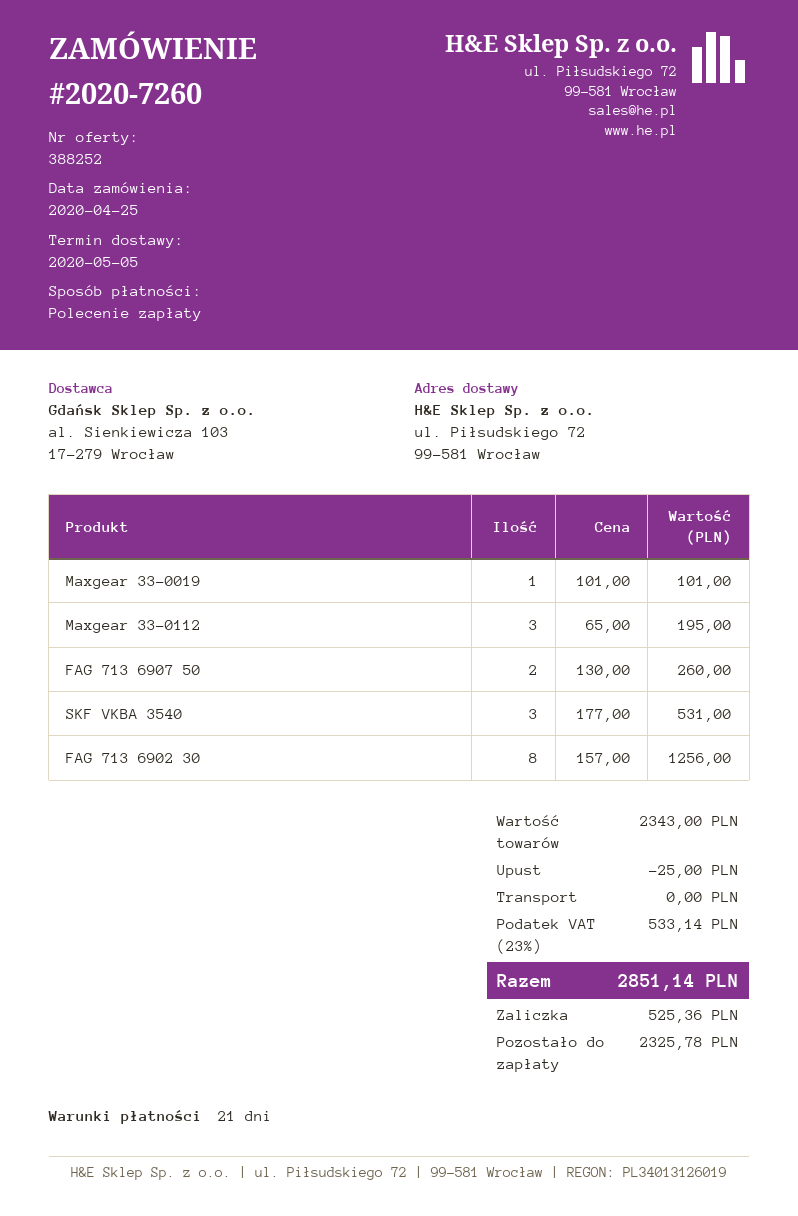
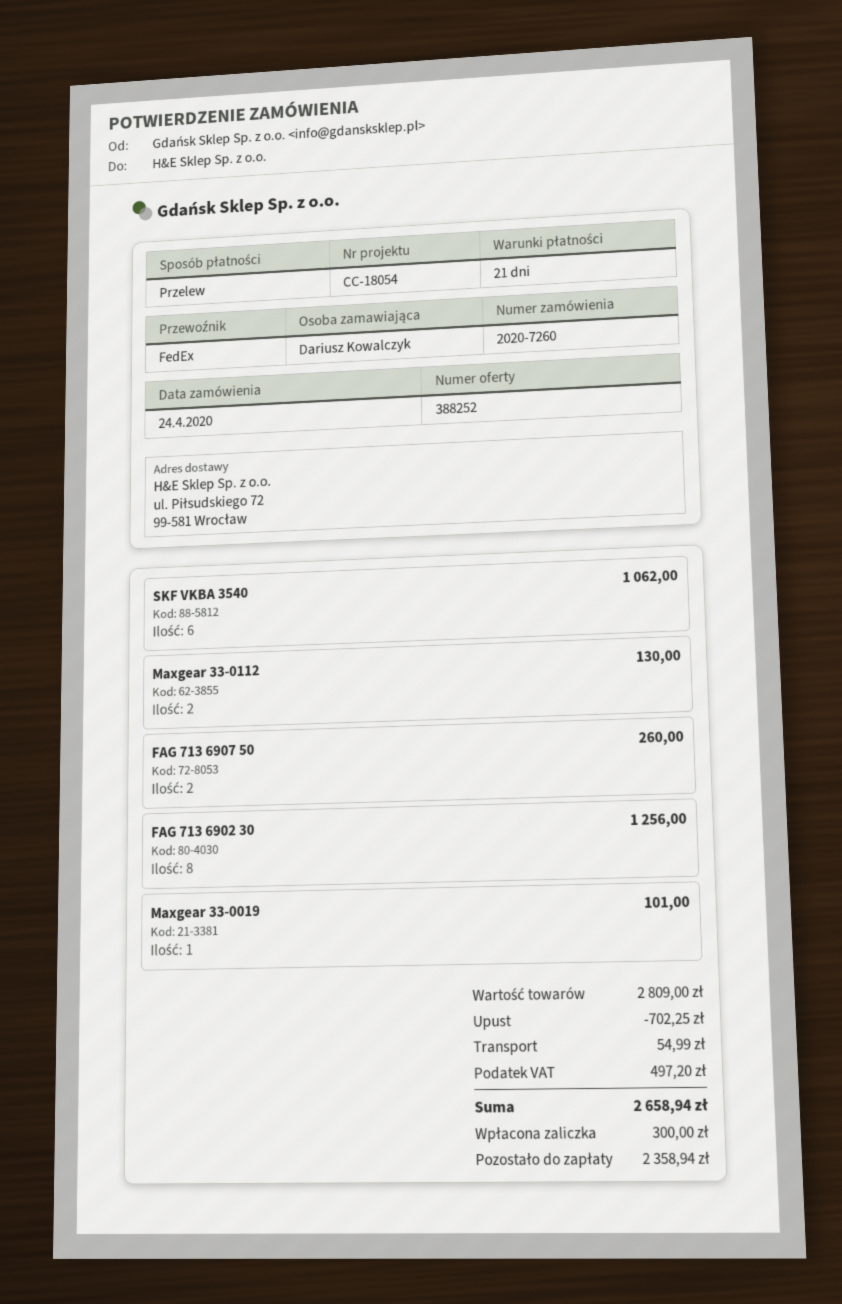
order date: 2020-04-25 -> 2020-04-24
payment method: direct debit -> bank transfer
Maxgear 33-0112: 3 for 195.00 -> 2 for 130.00
SKF VKBA 3540: 3 for 531.00 -> 6 for 1062.00
subtotal: 2343.00 -> 2809.00
discount: 25.00 -> 702.25
shipping: 0.00 -> 54.99
tax: 533.14 -> 497.20
total: 2851.14 -> 2658.94
deposit: 525.36 -> 300.00
balance: 2325.78 -> 2358.94

